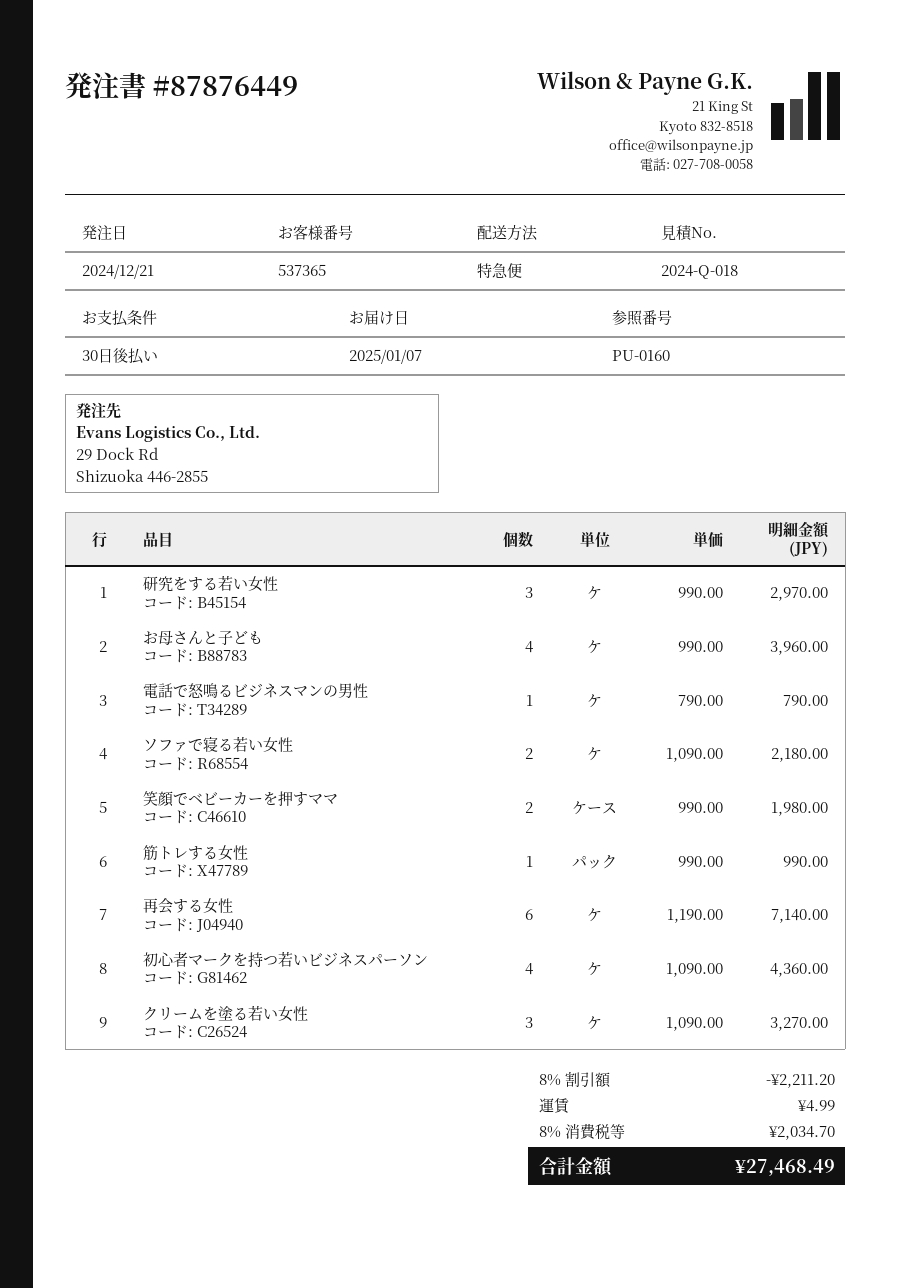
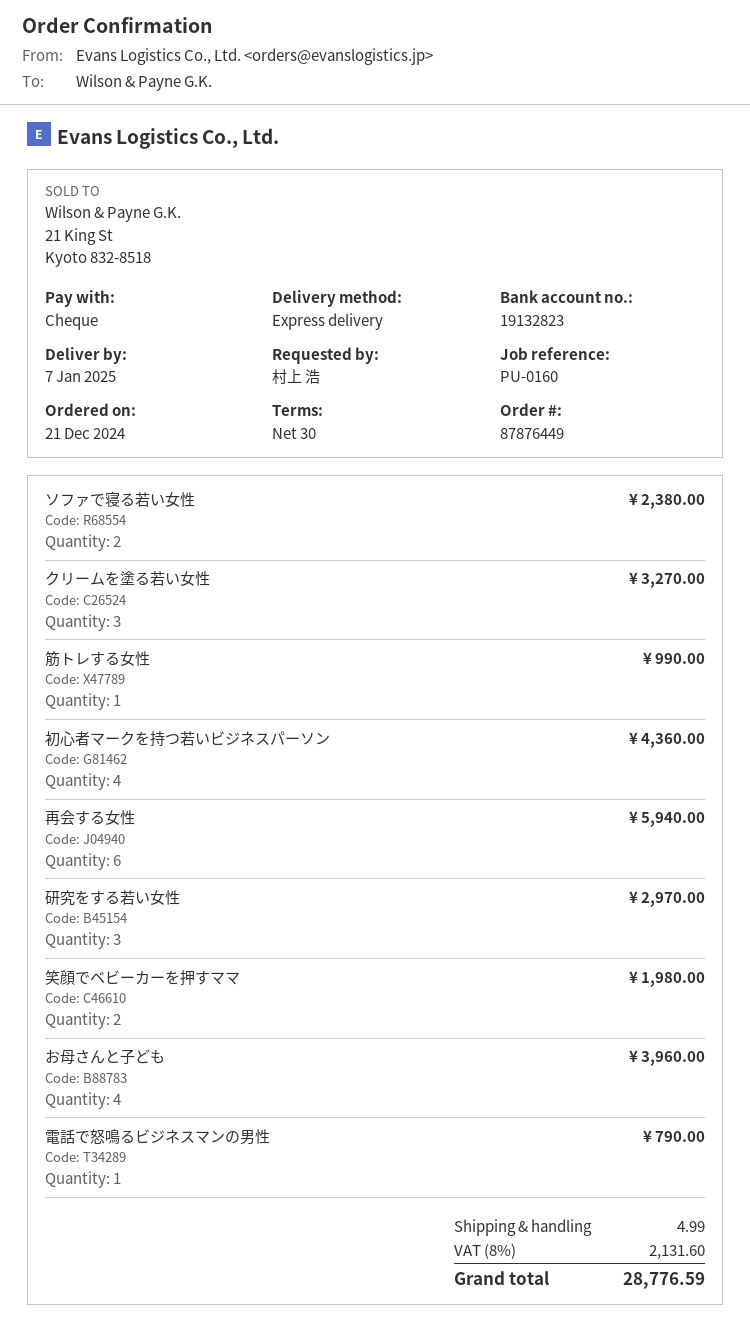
ソファで寝る若い女性: 2 for 2180.00 -> 2 for 2380.00
再会する女性: 6 for 7140.00 -> 6 for 5940.00
discount: 8% = 2211.20 -> none
tax: 8% = 2034.70 -> 8% = 2131.60
total: 27468.49 -> 28776.59

